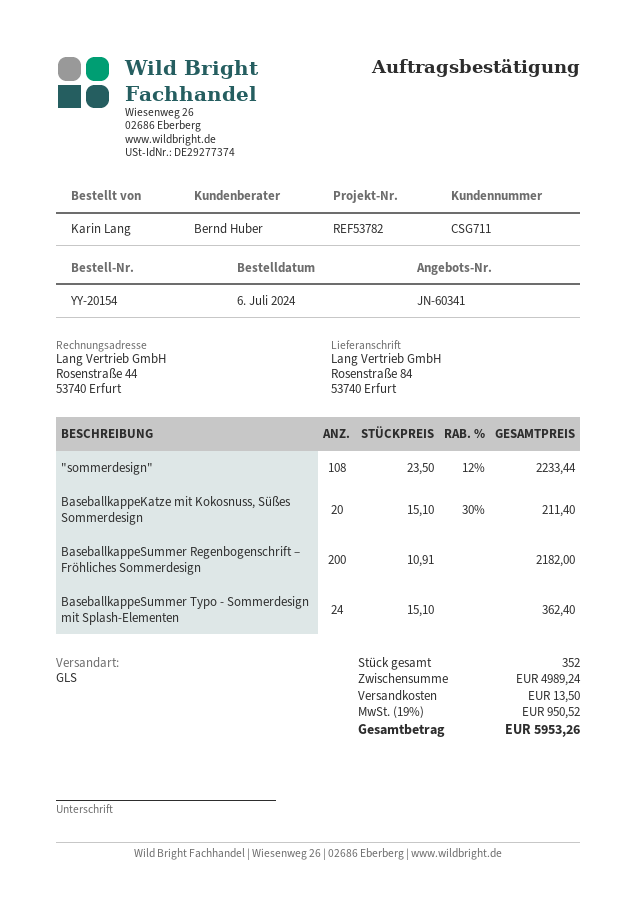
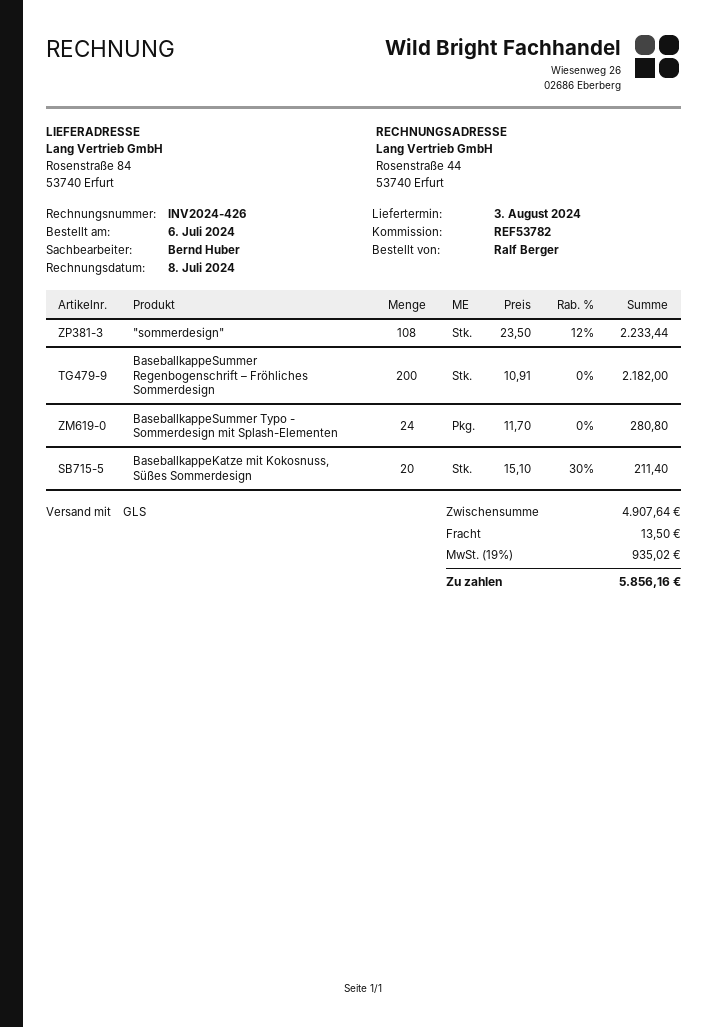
ordered by: Karin Lang -> Ralf Berger
BaseballkappeSummer Typo - Sommerdesign mit Splash-Elementen: 24 x 15.10 = 362.40 -> 24 x 11.70 = 280.80
subtotal: 4989.24 -> 4907.64
tax: 19% = 950.52 -> 19% = 935.02
total: 5953.26 -> 5856.16

